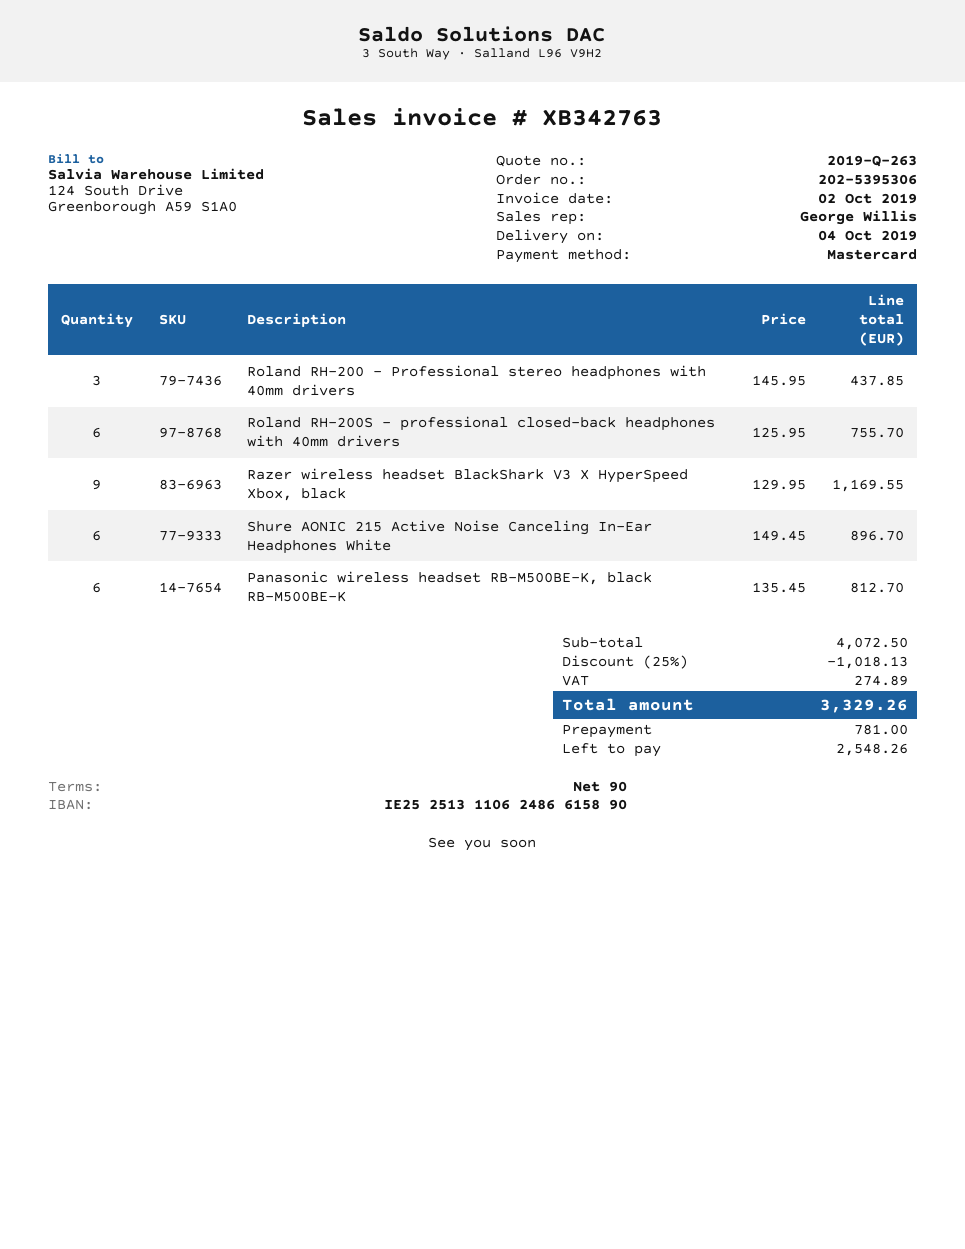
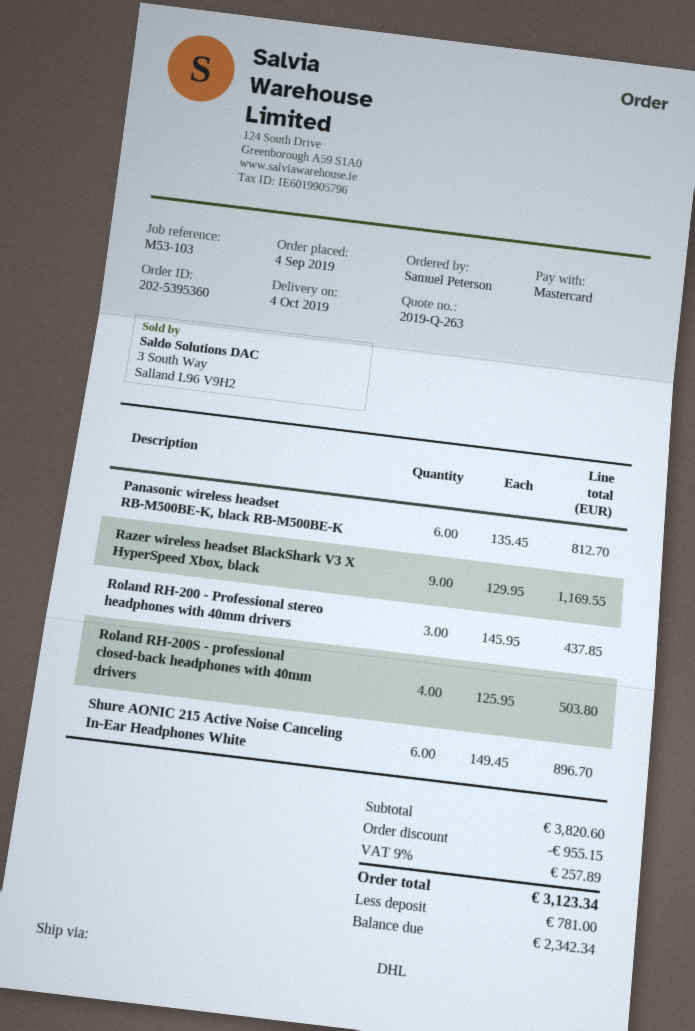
order number: 202-5395306 -> 202-5395360
Roland RH-200S - professional closed-back headphones with 40mm drivers: 6 x 125.95 = 755.70 -> 4 x 125.95 = 503.80
subtotal: 4072.50 -> 3820.60
discount: 1018.13 -> 955.15
tax: 274.89 -> 257.89
total: 3329.26 -> 3123.34
balance: 2548.26 -> 2342.34

